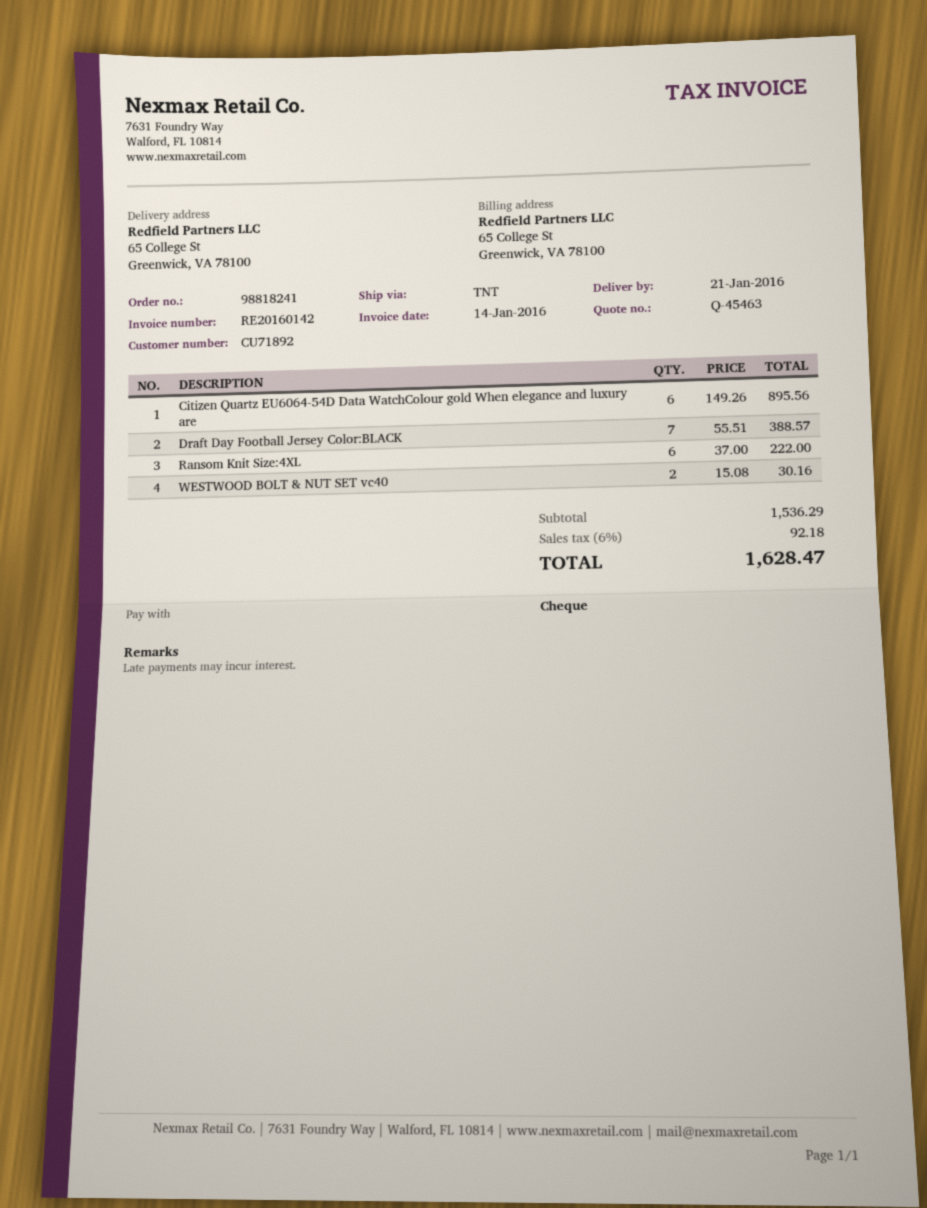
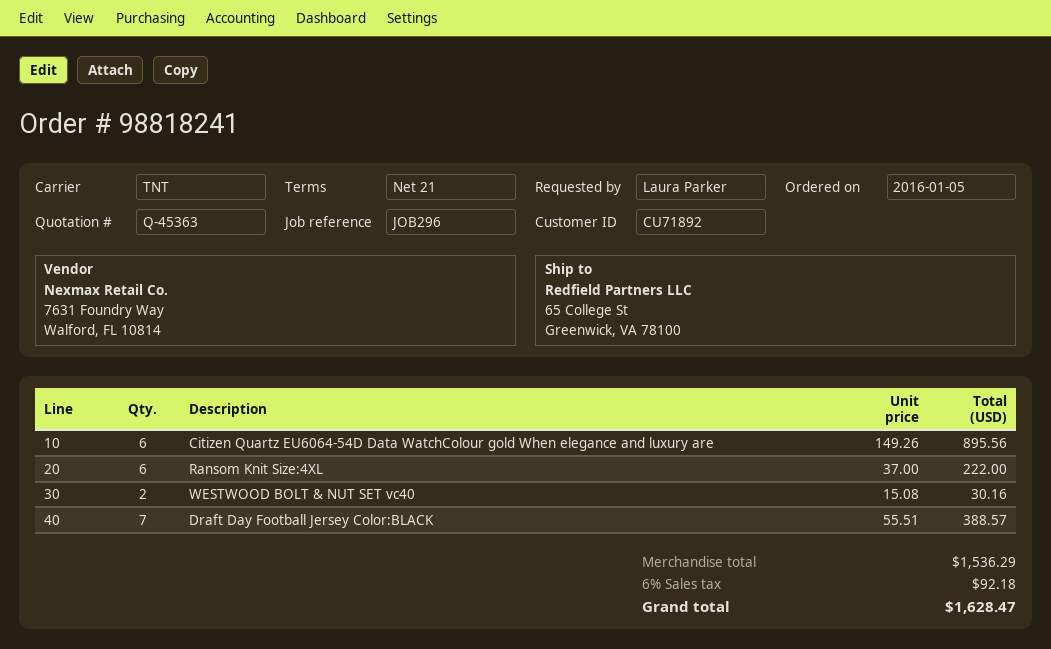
quote number: Q-45463 -> Q-45363

